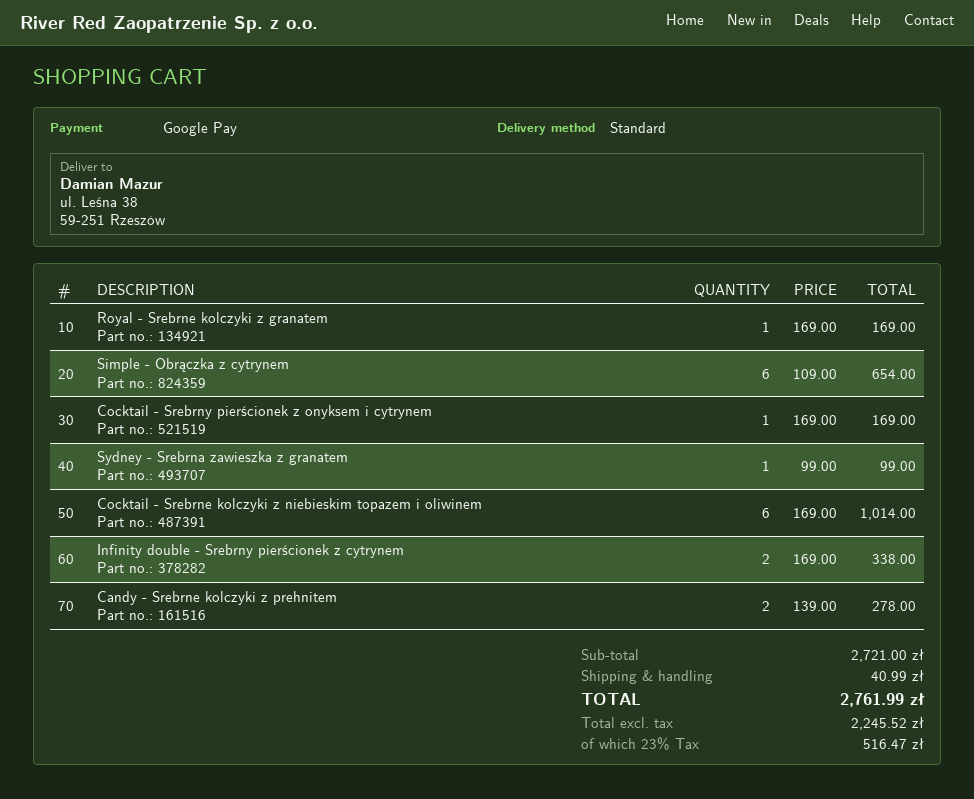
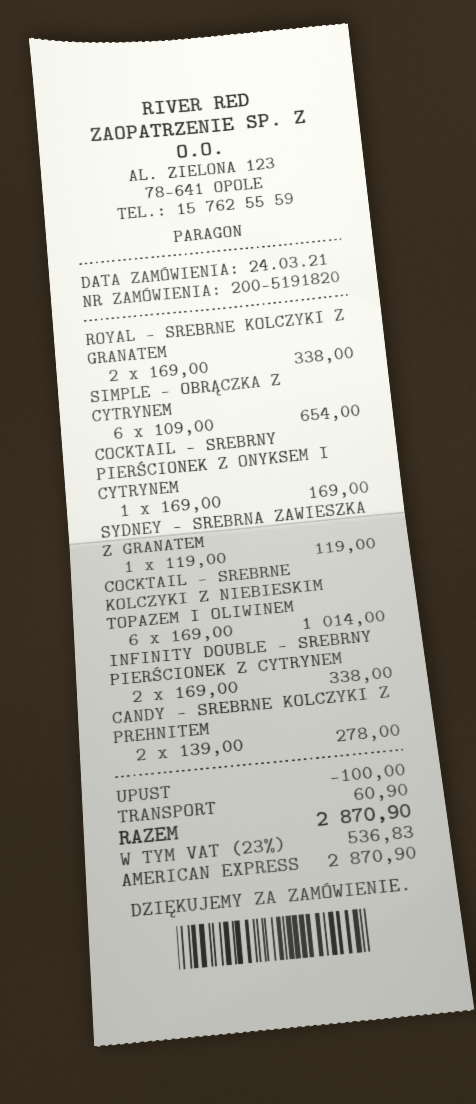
payment method: Google Pay -> American Express
Royal - Srebrne kolczyki z granatem: 1 x 169.00 = 169.00 -> 2 x 169.00 = 338.00
Sydney - Srebrna zawieszka z granatem: 1 x 99.00 = 99.00 -> 1 x 119.00 = 119.00
discount: none -> 100.00
shipping: 40.99 -> 60.90
tax: 23% = 516.47 -> 23% = 536.83
total: 2761.99 -> 2870.90

